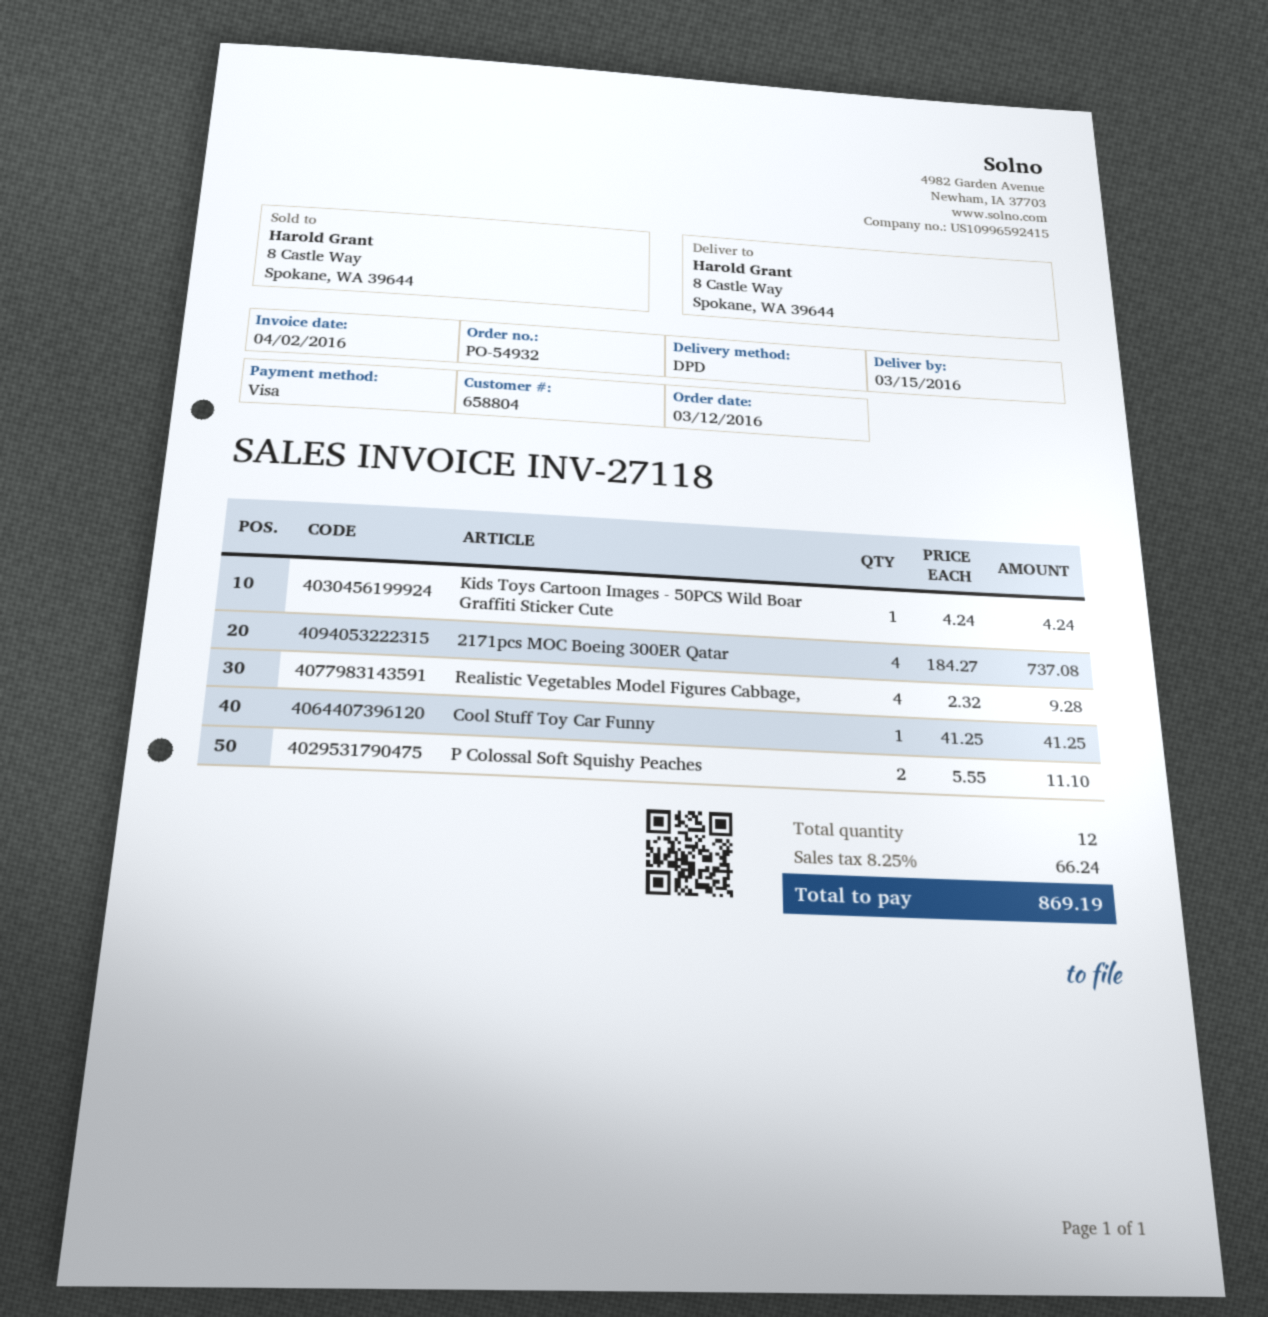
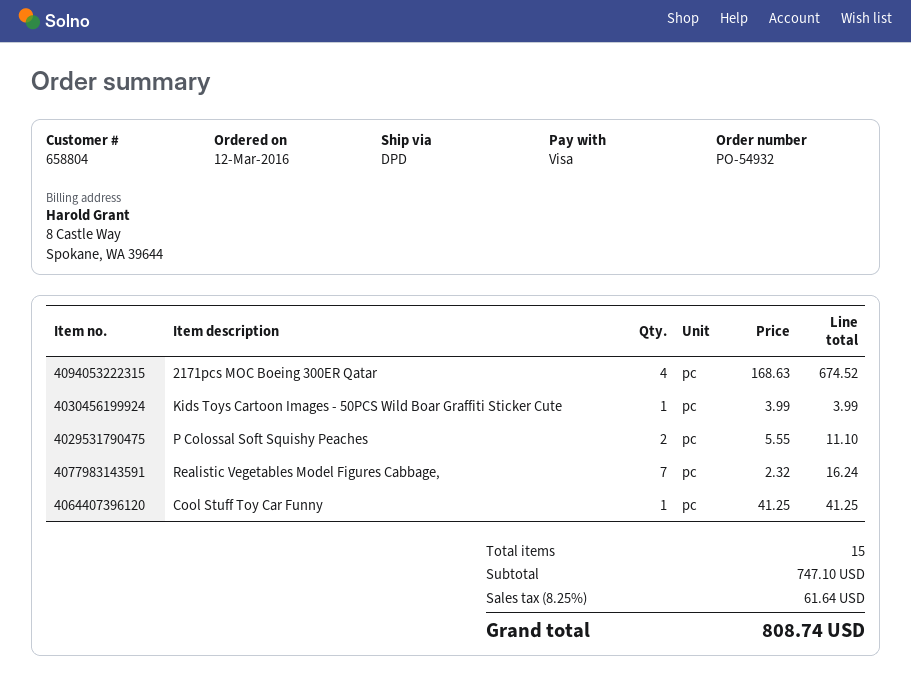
Kids Toys Cartoon Images - 50PCS Wild Boar Graffiti Sticker Cute: 1 x 4.24 = 4.24 -> 1 x 3.99 = 3.99
2171pcs MOC Boeing 300ER Qatar: 4 x 184.27 = 737.08 -> 4 x 168.63 = 674.52
Realistic Vegetables Model Figures Cabbage,: 4 x 2.32 = 9.28 -> 7 x 2.32 = 16.24
total quantity: 12 -> 15
tax: 8.25% = 66.24 -> 8.25% = 61.64
total: 869.19 -> 808.74

